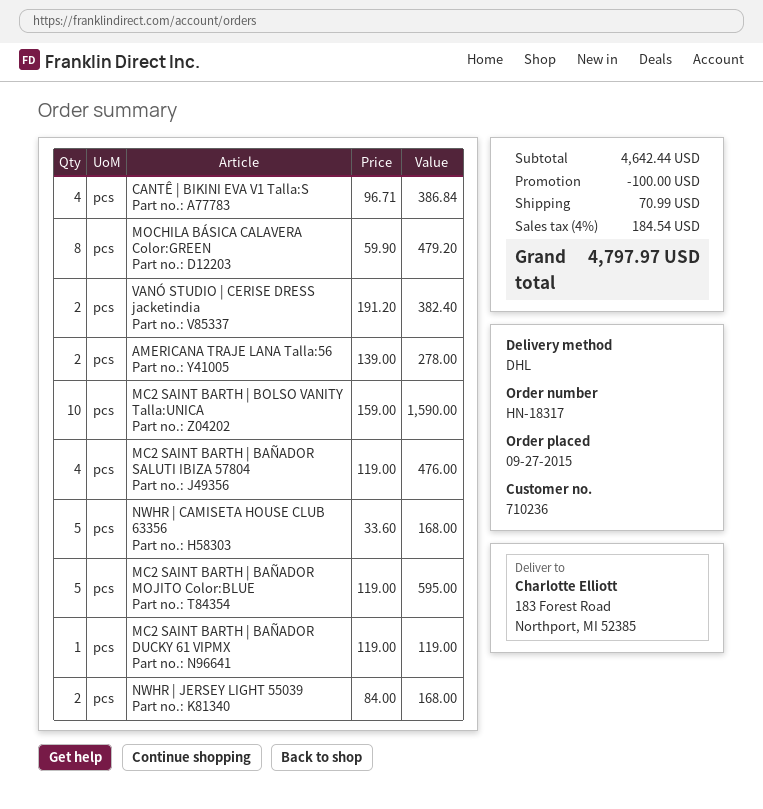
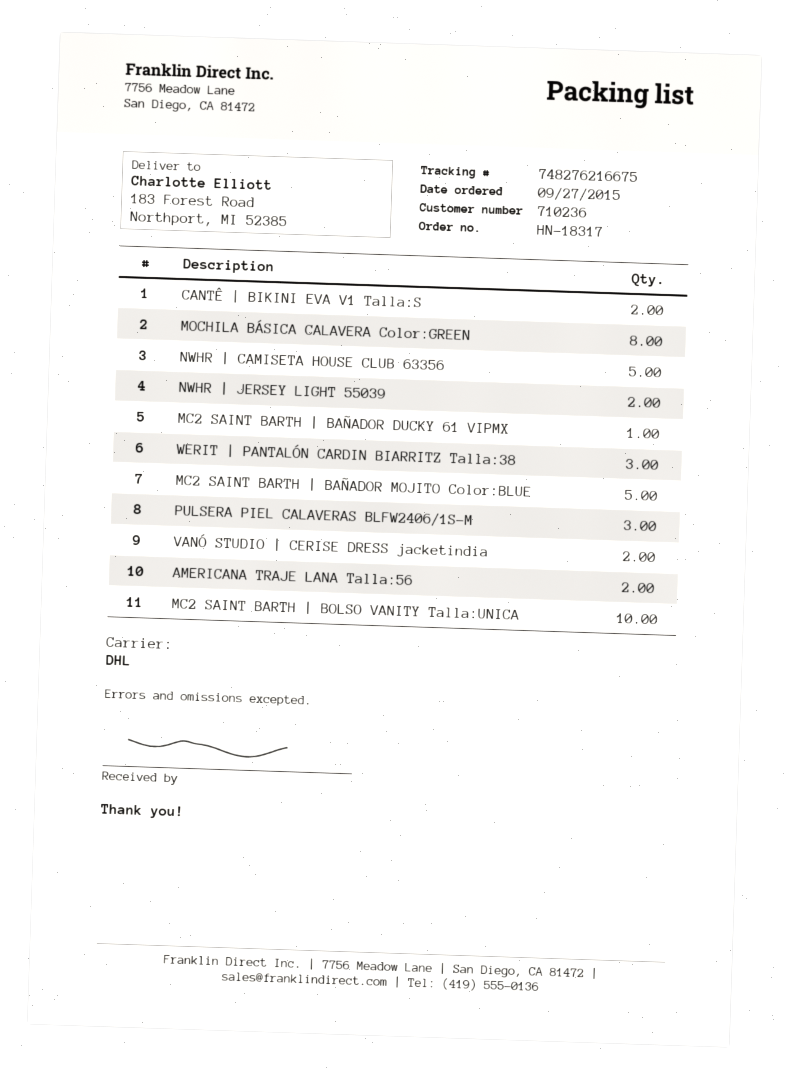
CANTÊ | BIKINI EVA V1 Talla:S: 4 -> 2
MC2 SAINT BARTH | BAÑADOR SALUTI IBIZA 57804: 4 -> none
WERIT | PANTALÓN CARDIN BIARRITZ Talla:38: none -> 3
PULSERA PIEL CALAVERAS BLFW2406/1S-M: none -> 3

